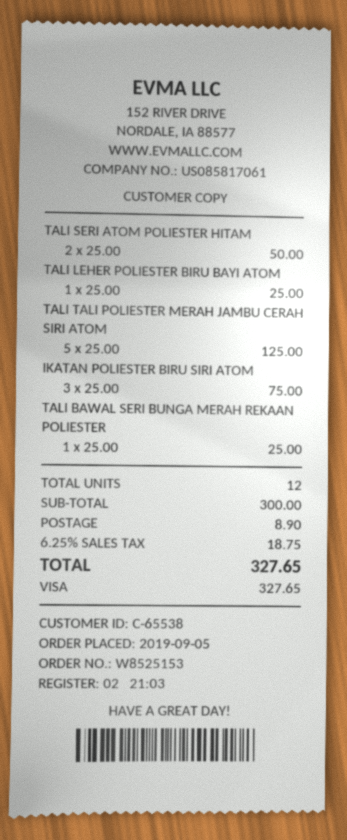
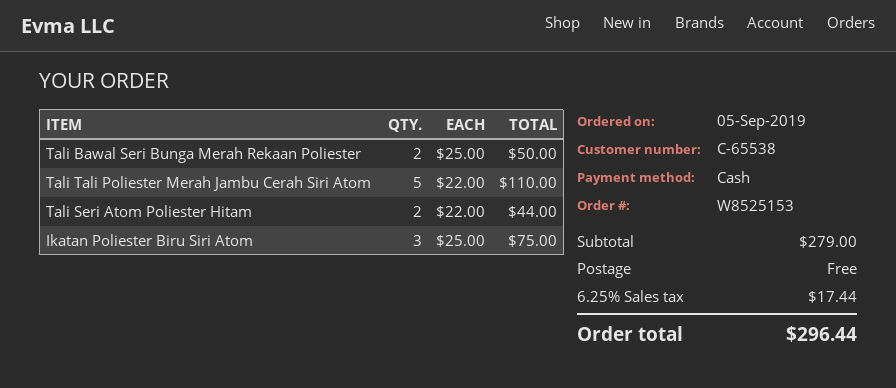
payment method: Visa -> cash
TALI SERI ATOM POLIESTER HITAM: 2 x 25.00 = 50.00 -> 2 x 22.00 = 44.00
TALI LEHER POLIESTER BIRU BAYI ATOM: 1 x 25.00 = 25.00 -> none
TALI TALI POLIESTER MERAH JAMBU CERAH SIRI ATOM: 5 x 25.00 = 125.00 -> 5 x 22.00 = 110.00
TALI BAWAL SERI BUNGA MERAH REKAAN POLIESTER: 1 x 25.00 = 25.00 -> 2 x 25.00 = 50.00
subtotal: 300.00 -> 279.00
shipping: 8.90 -> 0.00
tax: 6.25% = 18.75 -> 6.25% = 17.44
total: 327.65 -> 296.44

